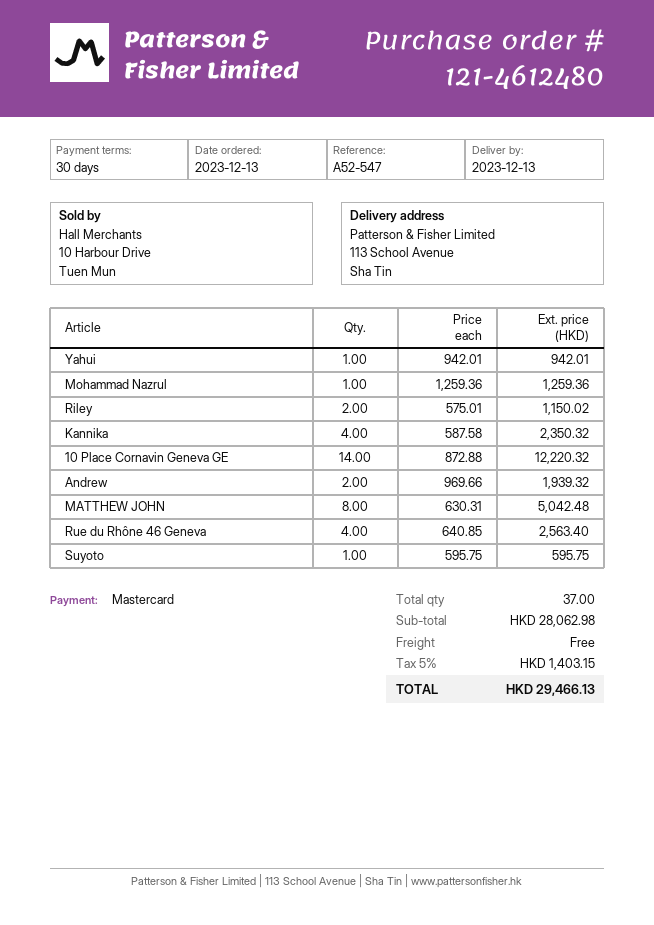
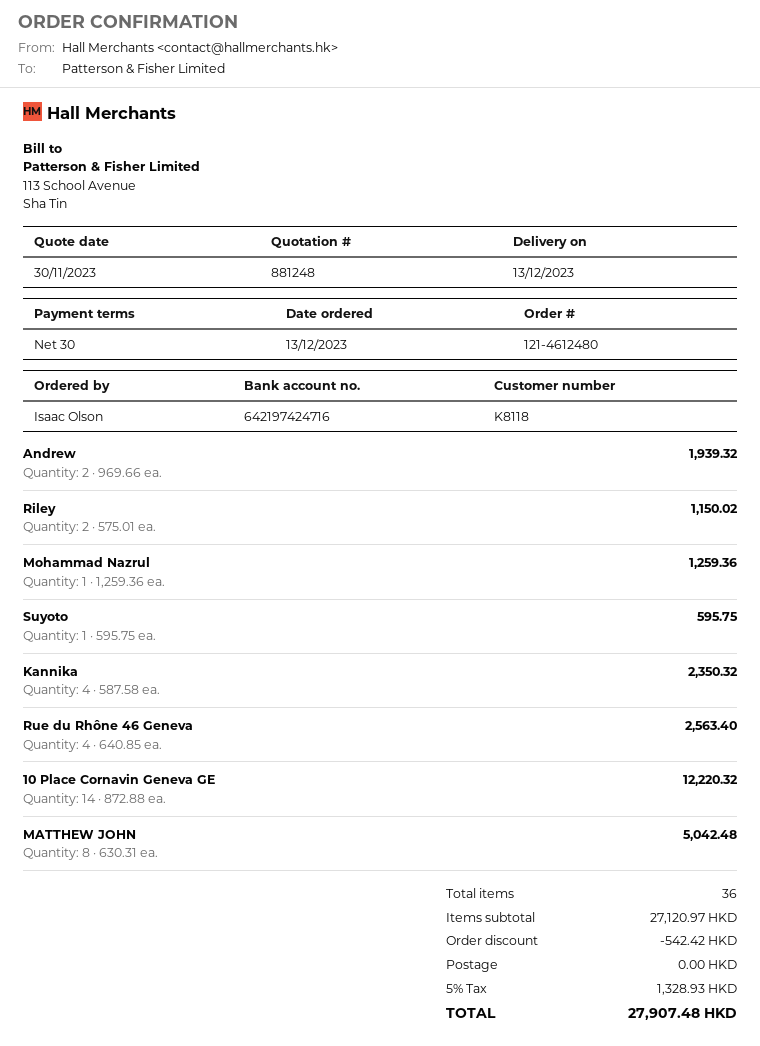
Yahui: 1 x 942.01 = 942.01 -> none
total quantity: 37 -> 36
subtotal: 28062.98 -> 27120.97
discount: none -> 542.42
tax: 5% = 1403.15 -> 5% = 1328.93
total: 29466.13 -> 27907.48

